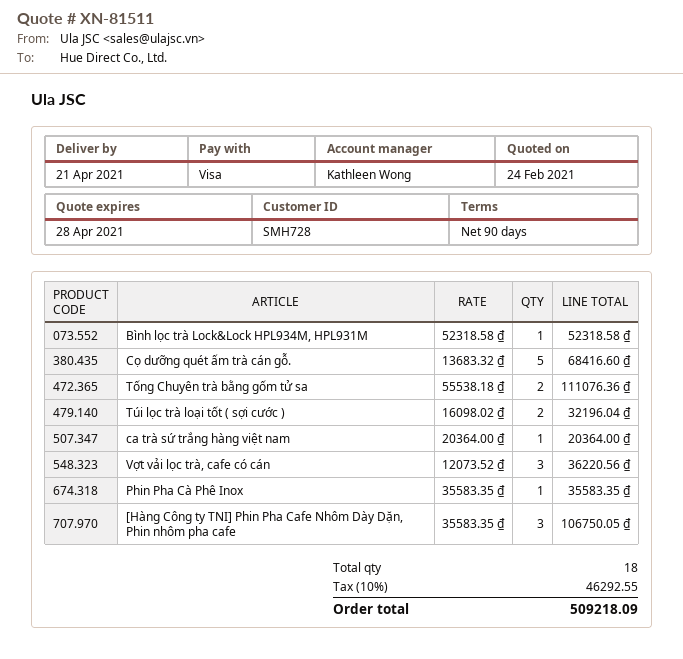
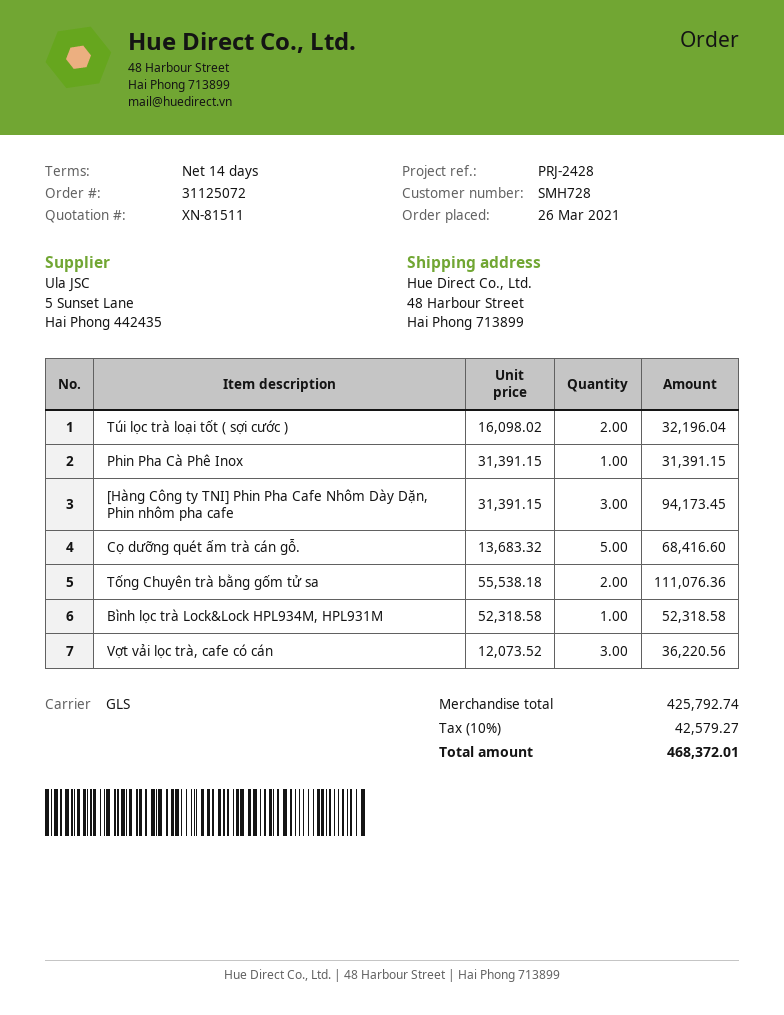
payment terms: 90 days -> 14 days
ca trà sứ trắng hàng việt nam: 1 x 20364.00 = 20364.00 -> none
Phin Pha Cà Phê Inox: 1 x 35583.35 = 35583.35 -> 1 x 31391.15 = 31391.15
[Hàng Công ty TNI] Phin Pha Cafe Nhôm Dày Dặn, Phin nhôm pha cafe: 3 x 35583.35 = 106750.05 -> 3 x 31391.15 = 94173.45
tax: 10% = 46292.55 -> 10% = 42579.27
total: 509218.09 -> 468372.01

